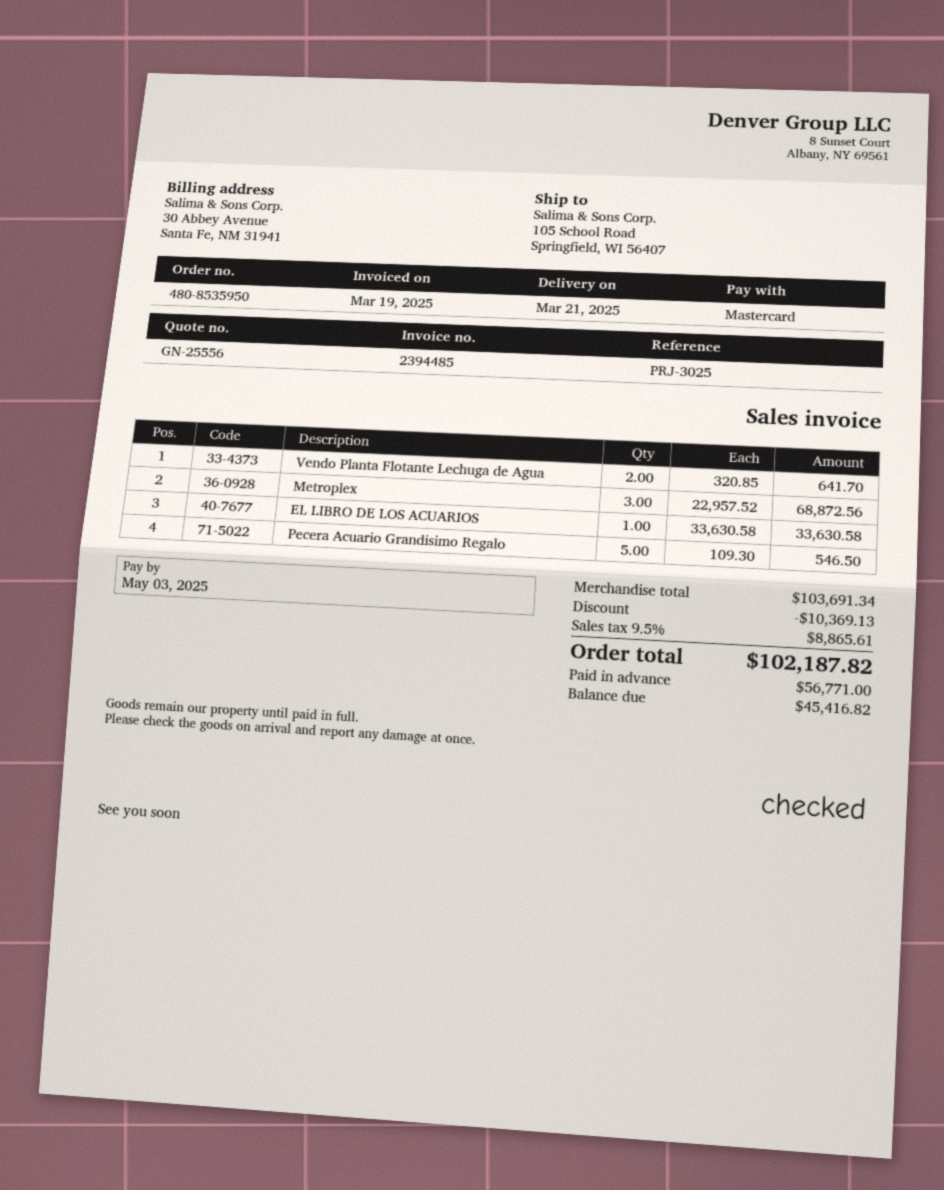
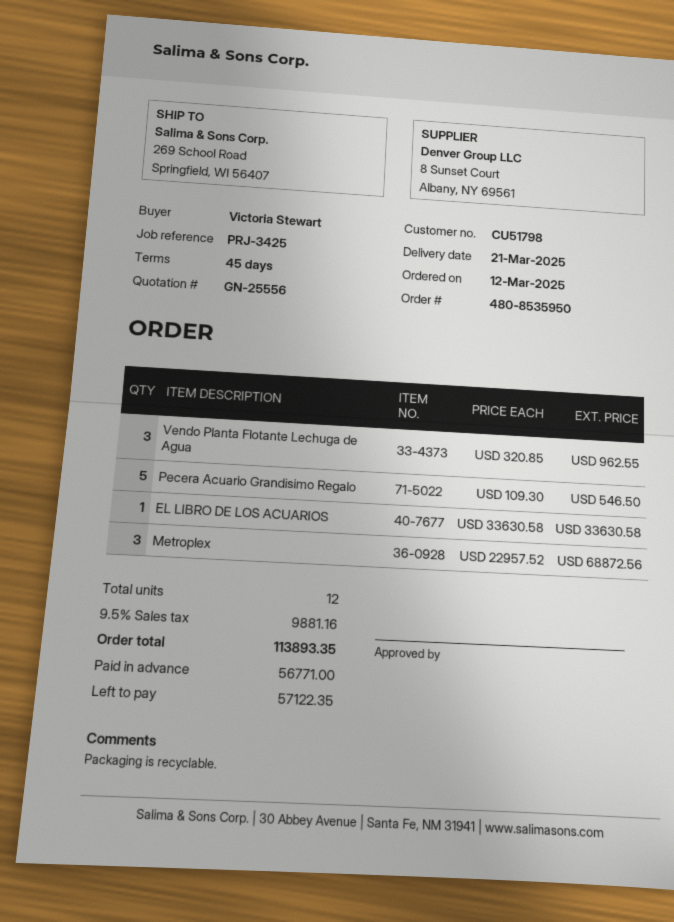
reference: PRJ-3025 -> PRJ-3425
ship to: 105 School Road, Springfield, WI 56407 -> 269 School Road, Springfield, WI 56407
Vendo Planta Flotante Lechuga de Agua: 2 x 320.85 = 641.70 -> 3 x 320.85 = 962.55
discount: 10369.13 -> none
tax: 9.5% = 8865.61 -> 9.5% = 9881.16
total: 102187.82 -> 113893.35
balance: 45416.82 -> 57122.35

